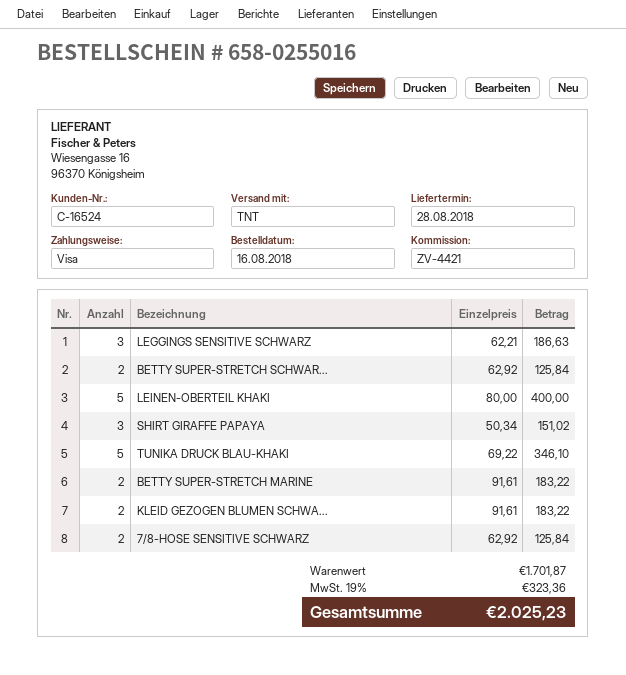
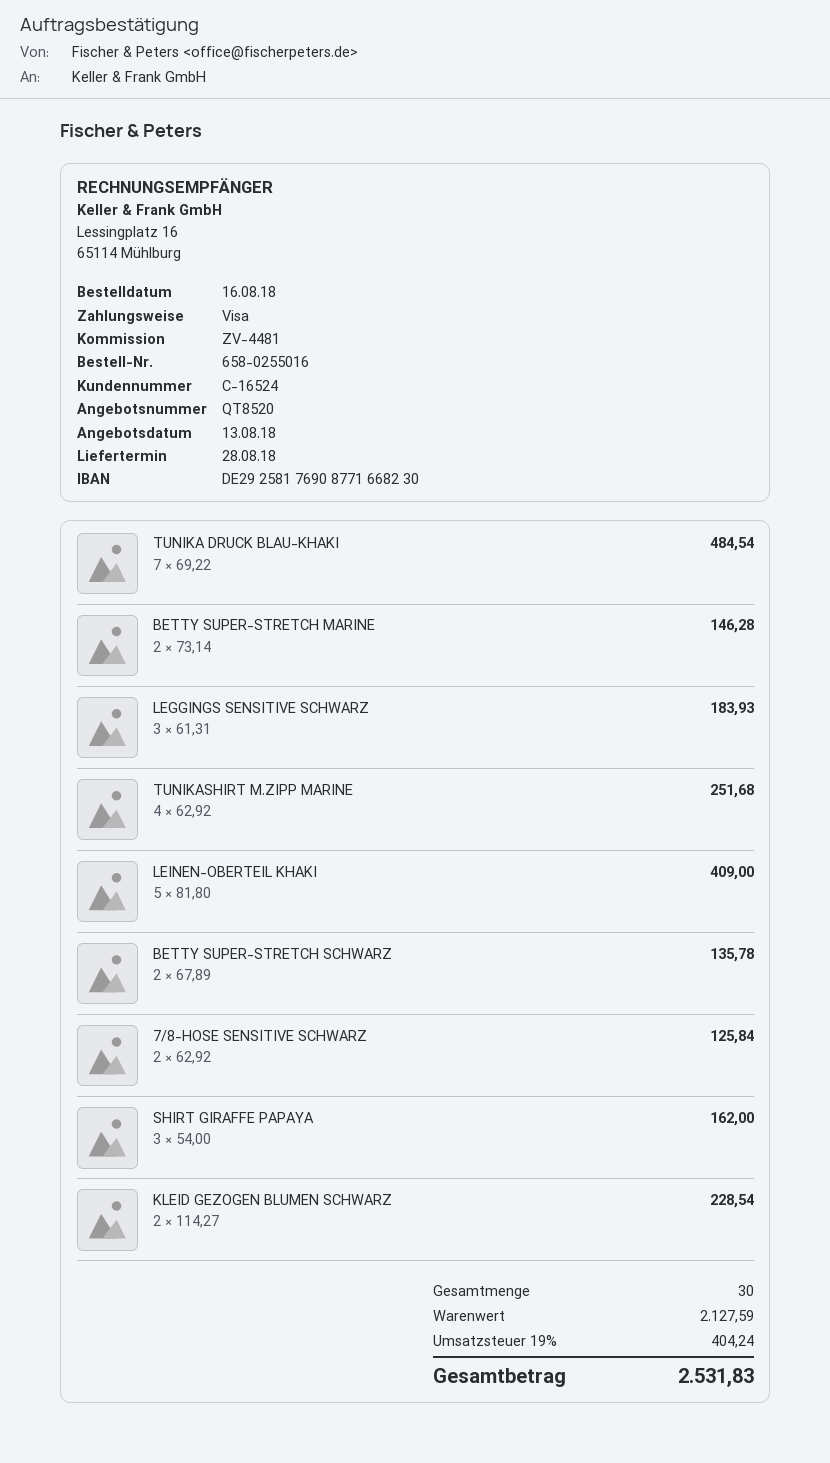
reference: ZV-4421 -> ZV-4481
LEGGINGS SENSITIVE SCHWARZ: 3 x 62.21 = 186.63 -> 3 x 61.31 = 183.93
BETTY SUPER-STRETCH SCHWAR...: 2 x 62.92 = 125.84 -> 2 x 67.89 = 135.78
LEINEN-OBERTEIL KHAKI: 5 x 80.00 = 400.00 -> 5 x 81.80 = 409.00
SHIRT GIRAFFE PAPAYA: 3 x 50.34 = 151.02 -> 3 x 54.00 = 162.00
TUNIKA DRUCK BLAU-KHAKI: 5 x 69.22 = 346.10 -> 7 x 69.22 = 484.54
BETTY SUPER-STRETCH MARINE: 2 x 91.61 = 183.22 -> 2 x 73.14 = 146.28
KLEID GEZOGEN BLUMEN SCHWA...: 2 x 91.61 = 183.22 -> 2 x 114.27 = 228.54
TUNIKASHIRT M.ZIPP MARINE: none -> 4 x 62.92 = 251.68
subtotal: 1701.87 -> 2127.59
tax: 19% = 323.36 -> 19% = 404.24
total: 2025.23 -> 2531.83

